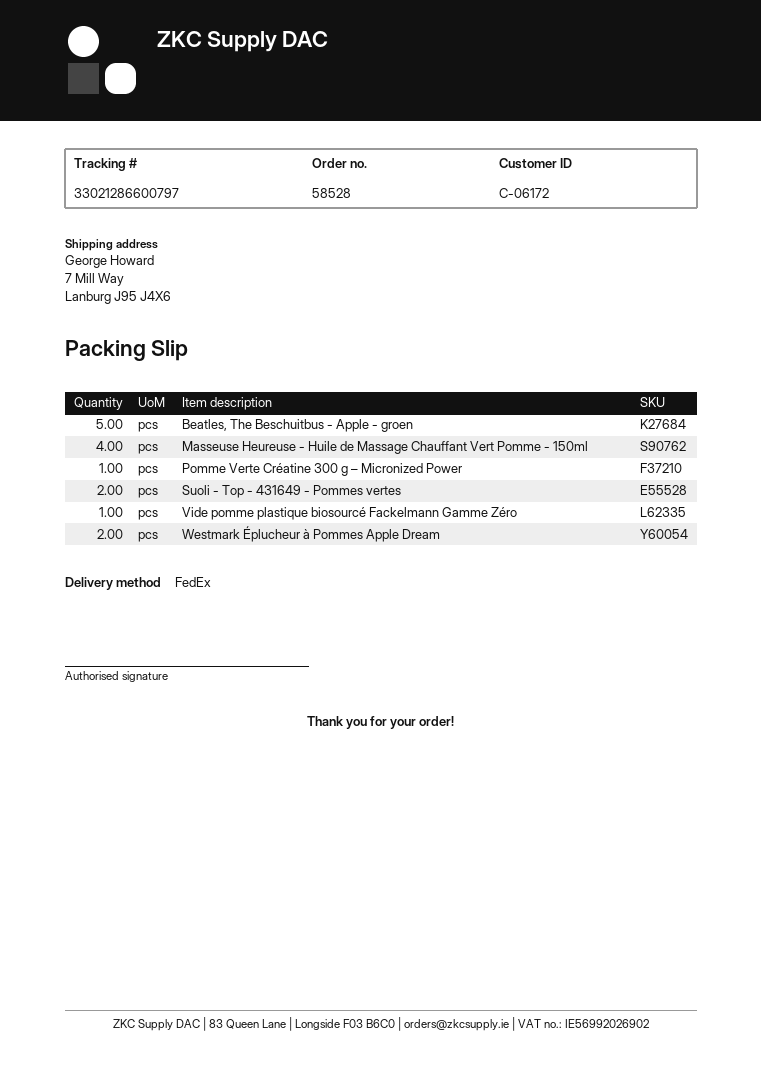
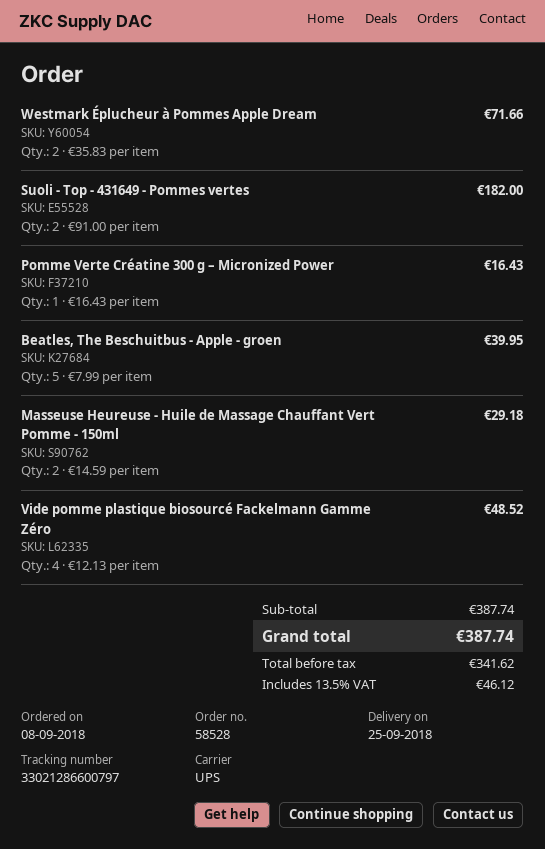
shipping method: FedEx -> UPS
Masseuse Heureuse - Huile de Massage Chauffant Vert Pomme - 150ml: 4 -> 2
Vide pomme plastique biosourcé Fackelmann Gamme Zéro: 1 -> 4

